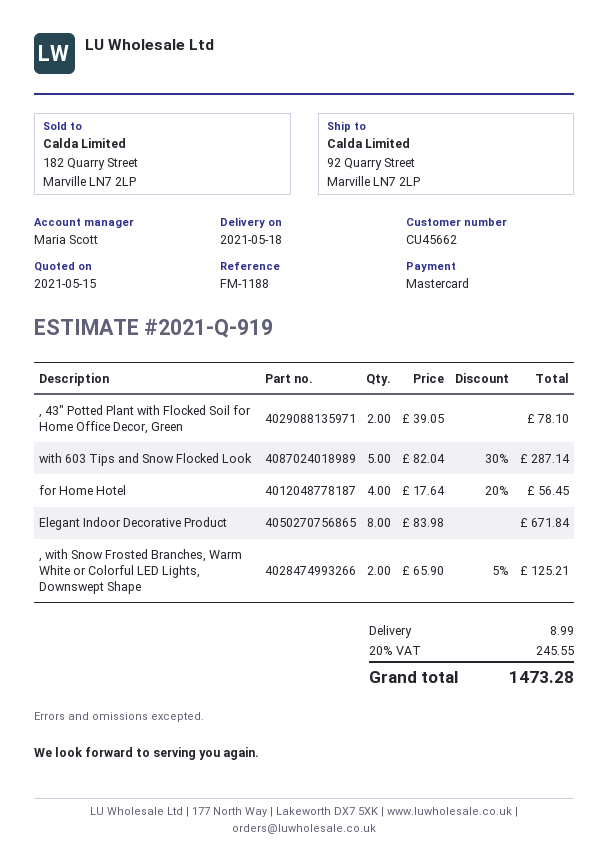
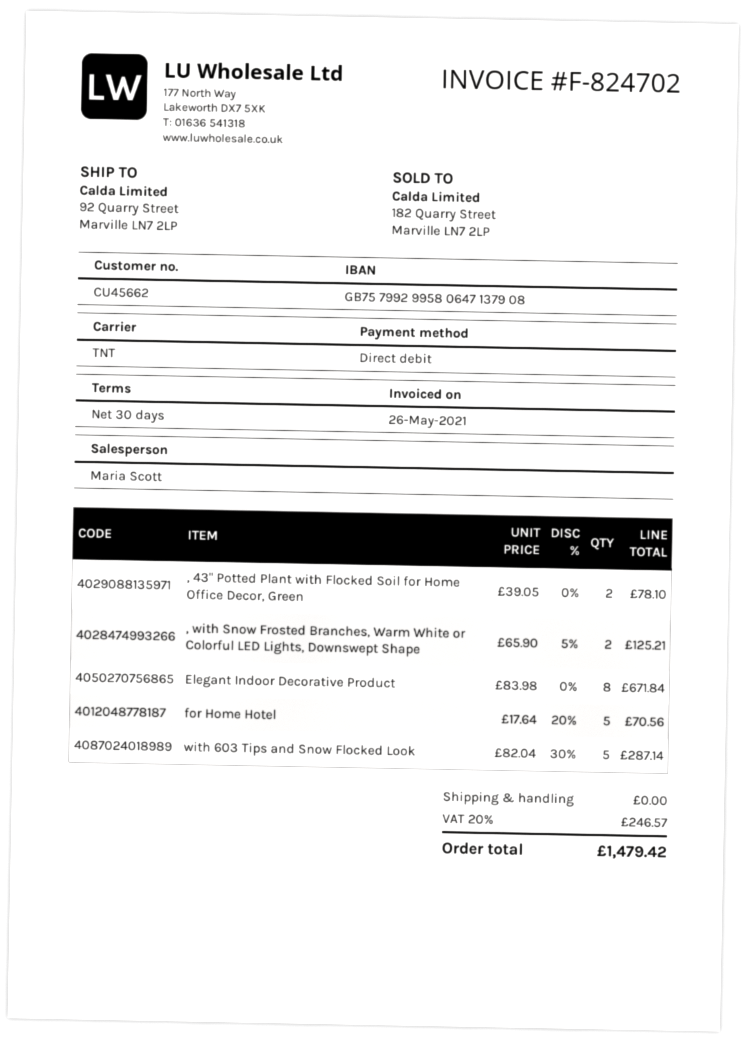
payment method: Mastercard -> direct debit
for Home Hotel: 4 x 17.64 - 20% = 56.45 -> 5 x 17.64 - 20% = 70.56
shipping: 8.99 -> 0.00
tax: 20% = 245.55 -> 20% = 246.57
total: 1473.28 -> 1479.42

